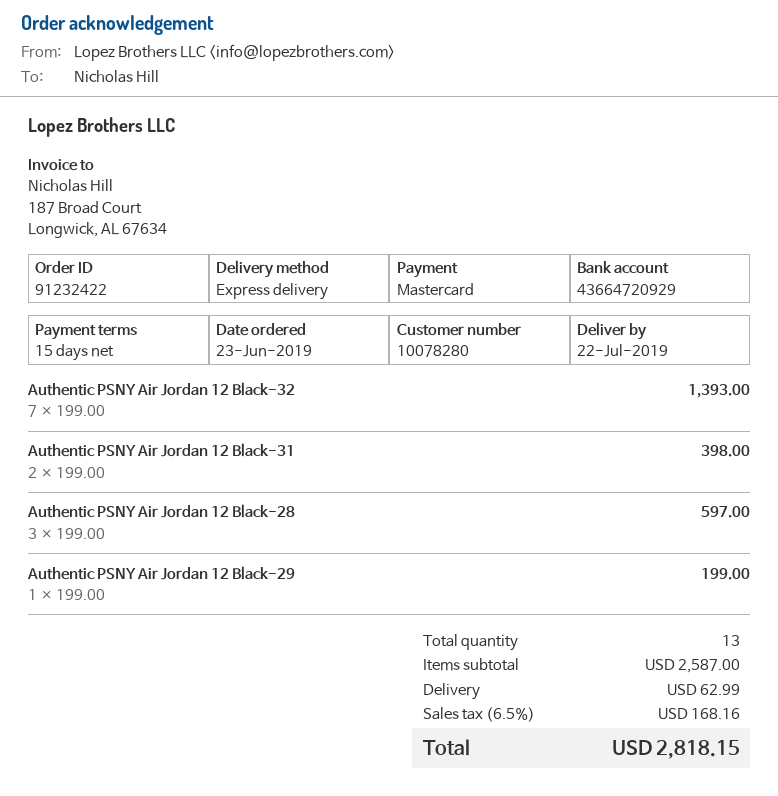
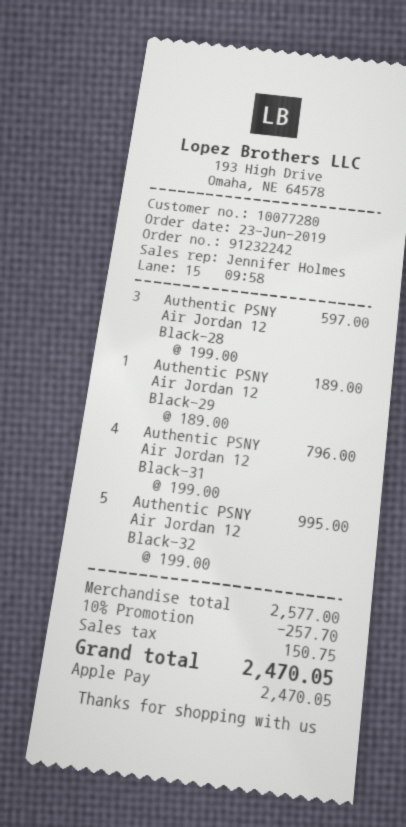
order number: 91232422 -> 91232242
customer number: 10078280 -> 10077280
payment method: Mastercard -> Apple Pay
Authentic PSNY Air Jordan 12 Black-32: 7 x 199.00 = 1393.00 -> 5 x 199.00 = 995.00
Authentic PSNY Air Jordan 12 Black-31: 2 x 199.00 = 398.00 -> 4 x 199.00 = 796.00
Authentic PSNY Air Jordan 12 Black-29: 1 x 199.00 = 199.00 -> 1 x 189.00 = 189.00
subtotal: 2587.00 -> 2577.00
discount: none -> 10% = 257.70
shipping: 62.99 -> none
tax: 168.16 -> 150.75
total: 2818.15 -> 2470.05

